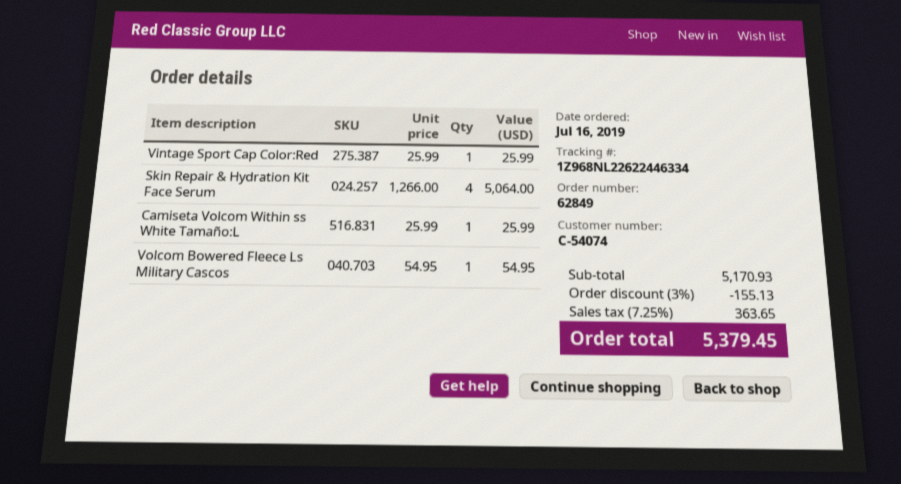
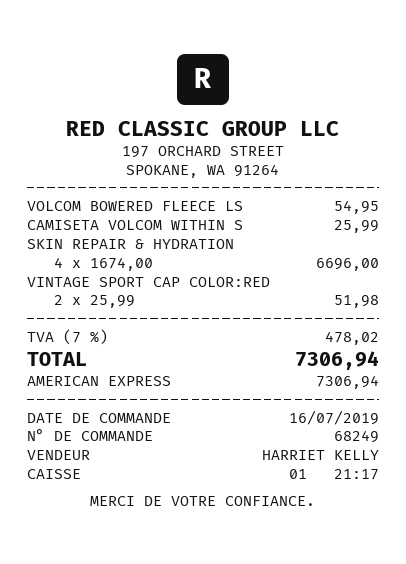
order number: 62849 -> 68249
Vintage Sport Cap Color:Red: 1 x 25.99 = 25.99 -> 2 x 25.99 = 51.98
Skin Repair & Hydration Kit Face Serum: 4 x 1266.00 = 5064.00 -> 4 x 1674.00 = 6696.00
discount: 3% = 155.13 -> none
tax: 7.25% = 363.65 -> 7% = 478.02
total: 5379.45 -> 7306.94

